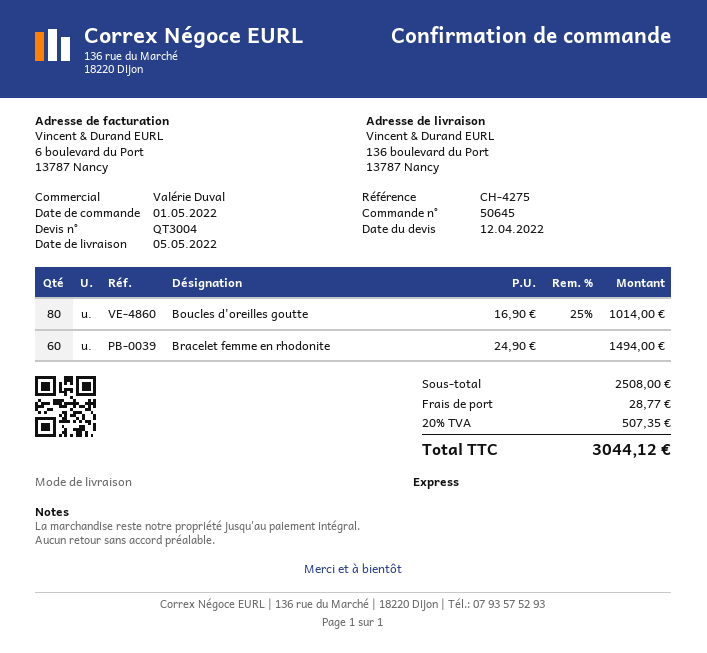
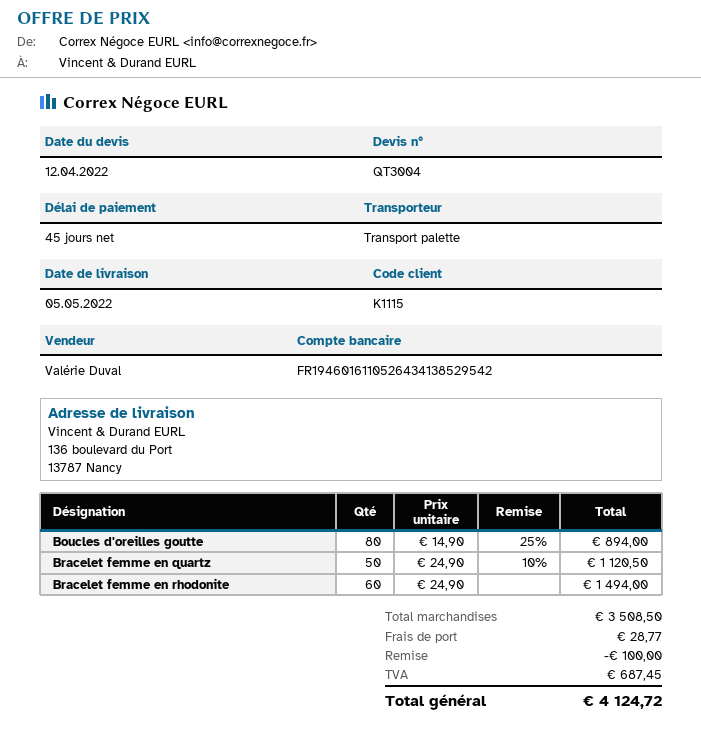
shipping method: express -> pallet freight
Boucles d'oreilles goutte: 80 x 16.90 - 25% = 1014.00 -> 80 x 14.90 - 25% = 894.00
Bracelet femme en quartz: none -> 50 x 24.90 - 10% = 1120.50
subtotal: 2508.00 -> 3508.50
discount: none -> 100.00
tax: 507.35 -> 687.45
total: 3044.12 -> 4124.72

